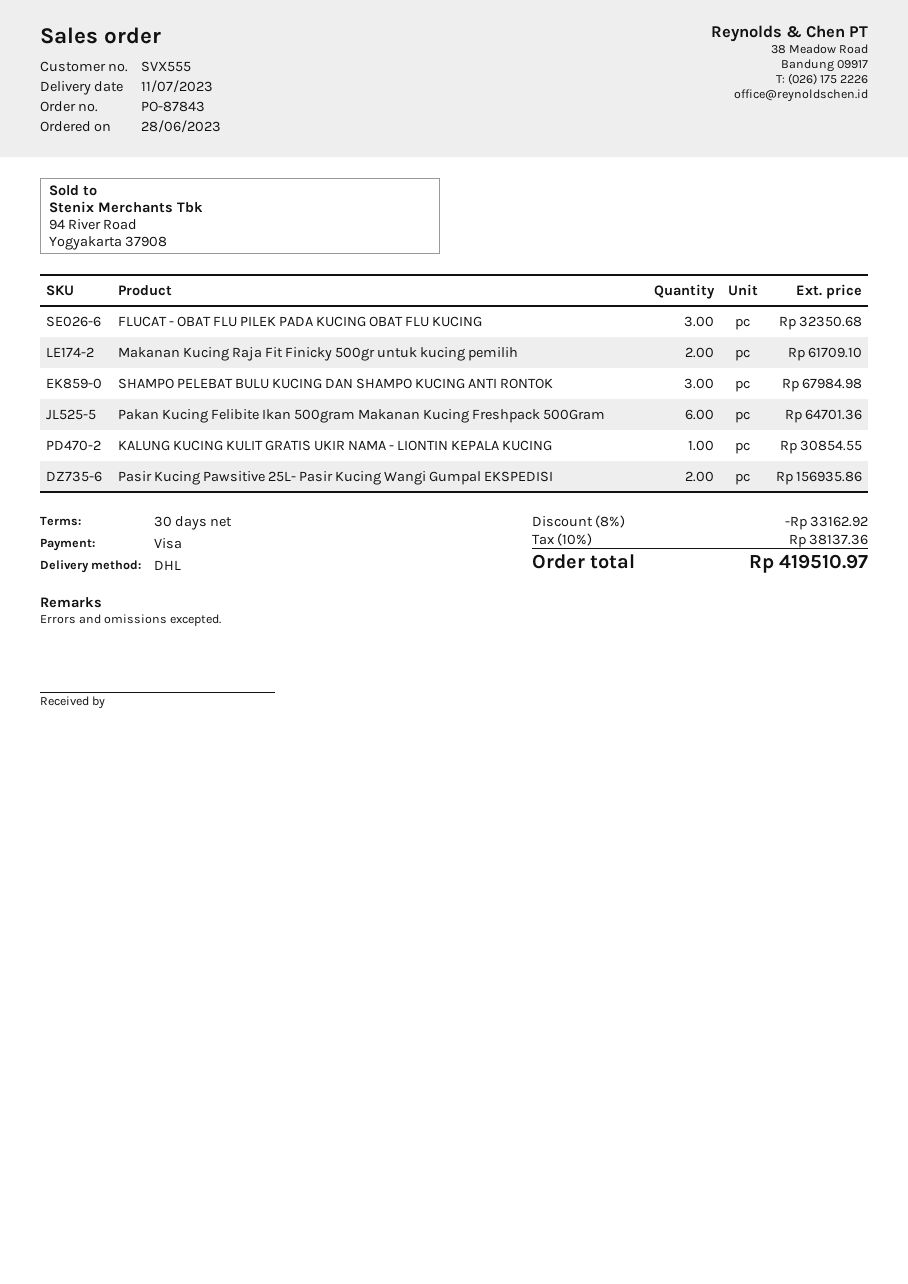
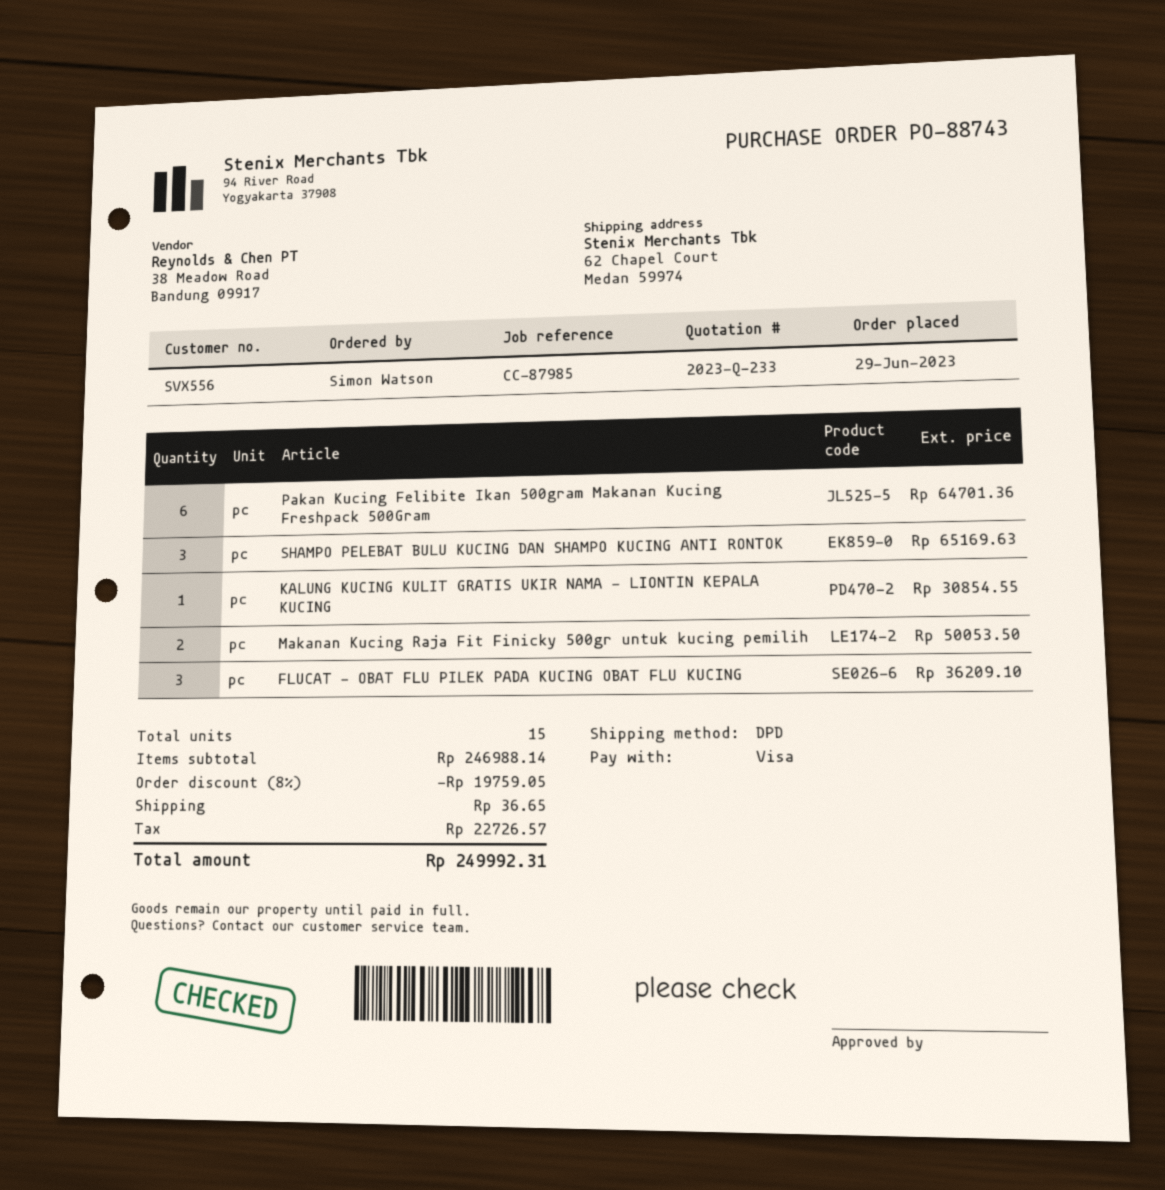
order number: PO-87843 -> PO-88743
order date: 2023-06-28 -> 2023-06-29
customer number: SVX555 -> SVX556
shipping method: DHL -> DPD
FLUCAT - OBAT FLU PILEK PADA KUCING OBAT FLU KUCING: 3 for 32350.68 -> 3 for 36209.10
Makanan Kucing Raja Fit Finicky 500gr untuk kucing pemilih: 2 for 61709.10 -> 2 for 50053.50
SHAMPO PELEBAT BULU KUCING DAN SHAMPO KUCING ANTI RONTOK: 3 for 67984.98 -> 3 for 65169.63
Pasir Kucing Pawsitive 25L- Pasir Kucing Wangi Gumpal EKSPEDISI: 2 for 156935.86 -> none
discount: 8% = 33162.92 -> 8% = 19759.05
shipping: none -> 36.65
tax: 38137.36 -> 22726.57
total: 419510.97 -> 249992.31

